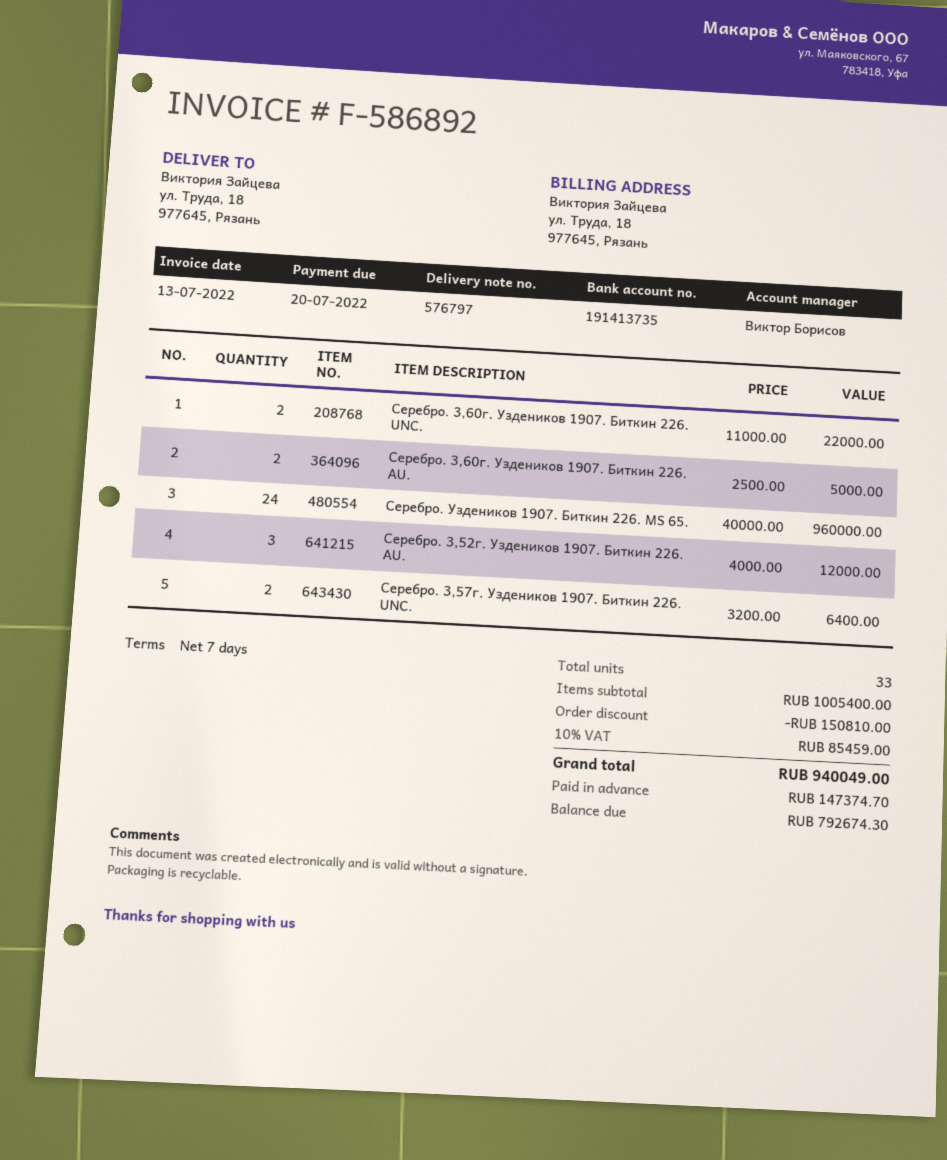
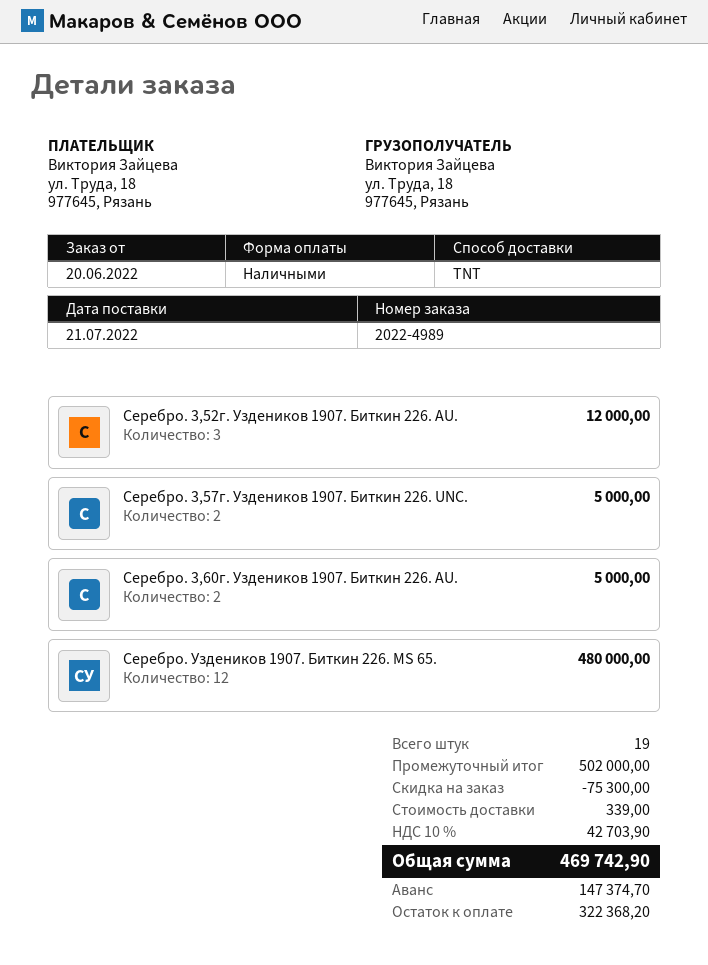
Серебро. 3,60г. Уздеников 1907. Биткин 226. UNC.: 2 for 22000.00 -> none
Серебро. Уздеников 1907. Биткин 226. MS 65.: 24 for 960000.00 -> 12 for 480000.00
Серебро. 3,57г. Уздеников 1907. Биткин 226. UNC.: 2 for 6400.00 -> 2 for 5000.00
total quantity: 33 -> 19
subtotal: 1005400.00 -> 502000.00
discount: 150810.00 -> 75300.00
shipping: none -> 339.00
tax: 10% = 85459.00 -> 10% = 42703.90
total: 940049.00 -> 469742.90
balance: 792674.30 -> 322368.20

